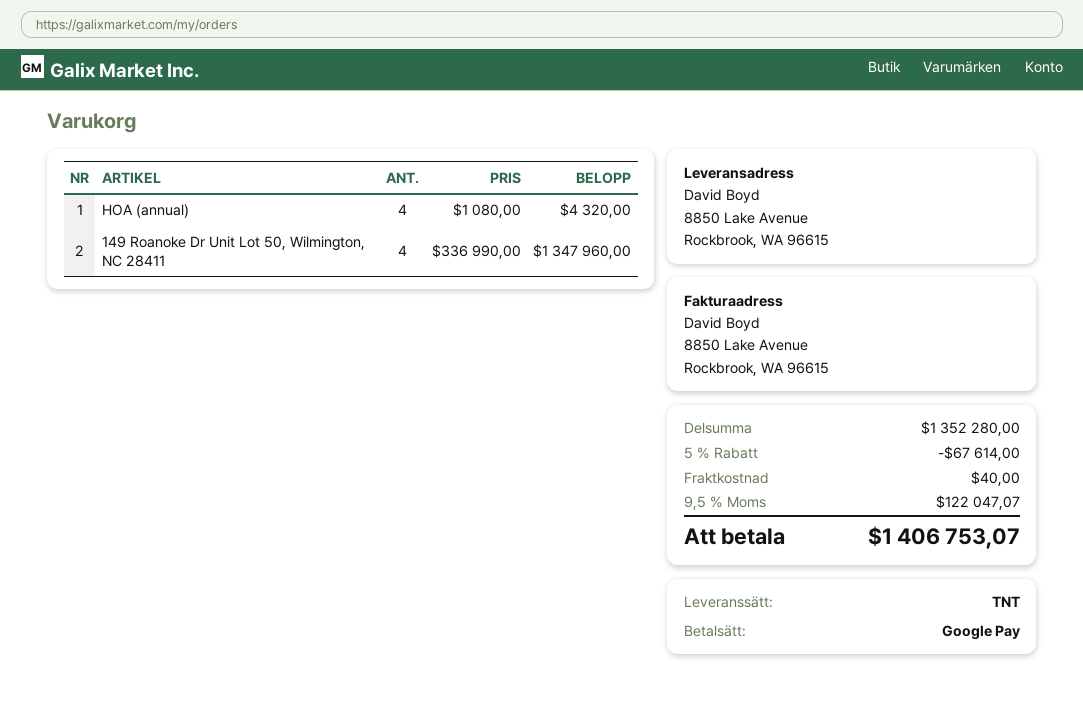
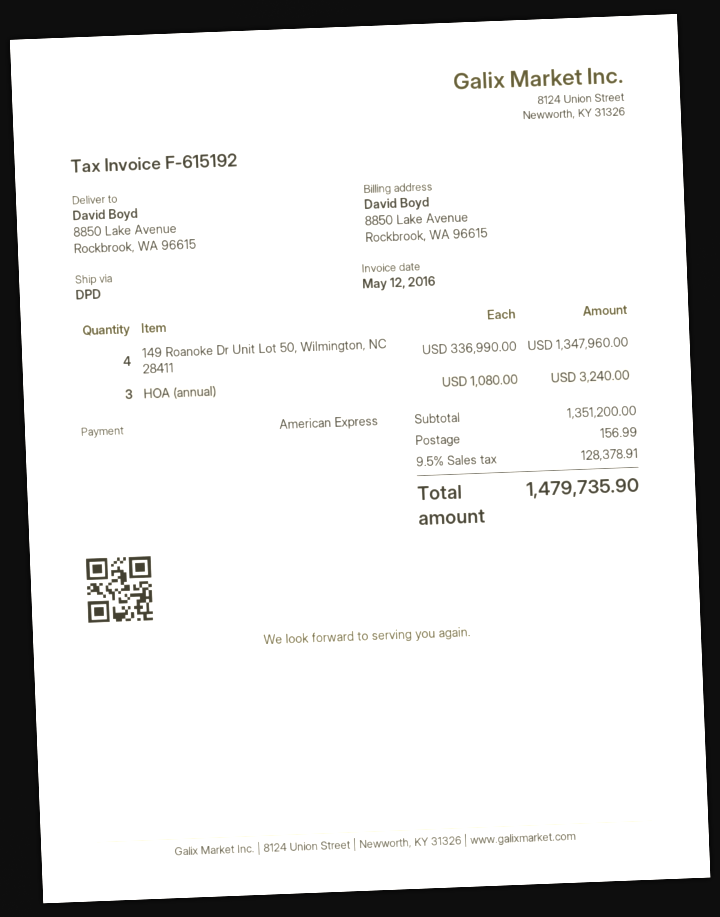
payment method: Google Pay -> American Express
shipping method: TNT -> DPD
HOA (annual): 4 x 1080.00 = 4320.00 -> 3 x 1080.00 = 3240.00
subtotal: 1352280.00 -> 1351200.00
discount: 5% = 67614.00 -> none
shipping: 40.00 -> 156.99
tax: 9.5% = 122047.07 -> 9.5% = 128378.91
total: 1406753.07 -> 1479735.90

